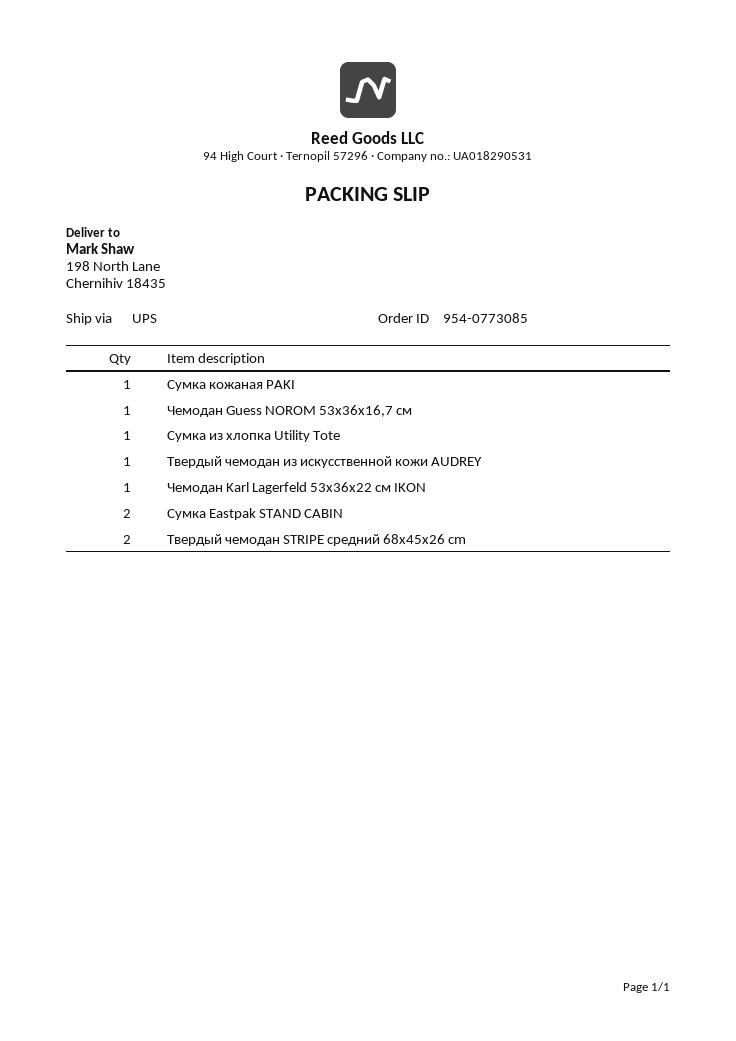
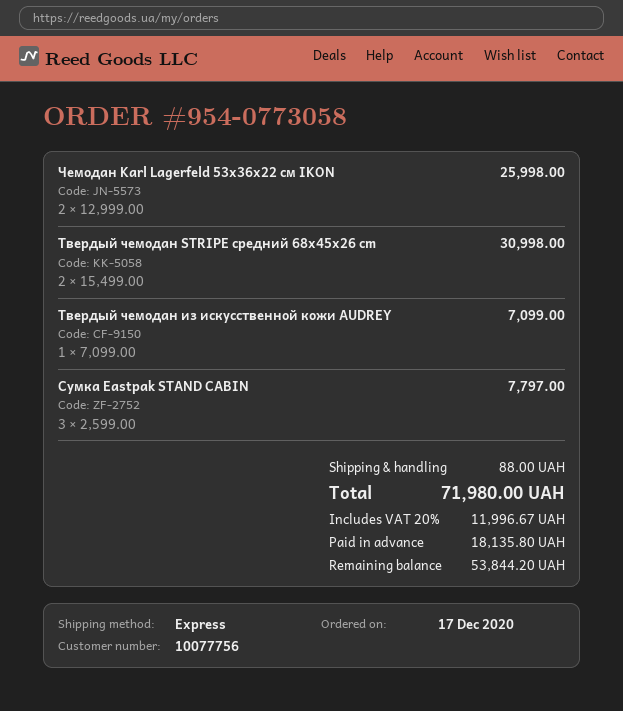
order number: 954-0773085 -> 954-0773058
shipping method: UPS -> express
Сумка кожаная PAKI: 1 -> none
Чемодан Guess NOROM 53x36x16,7 см: 1 -> none
Сумка из хлопка Utility Tote: 1 -> none
Чемодан Karl Lagerfeld 53x36x22 см IKON: 1 -> 2
Сумка Eastpak STAND CABIN: 2 -> 3

